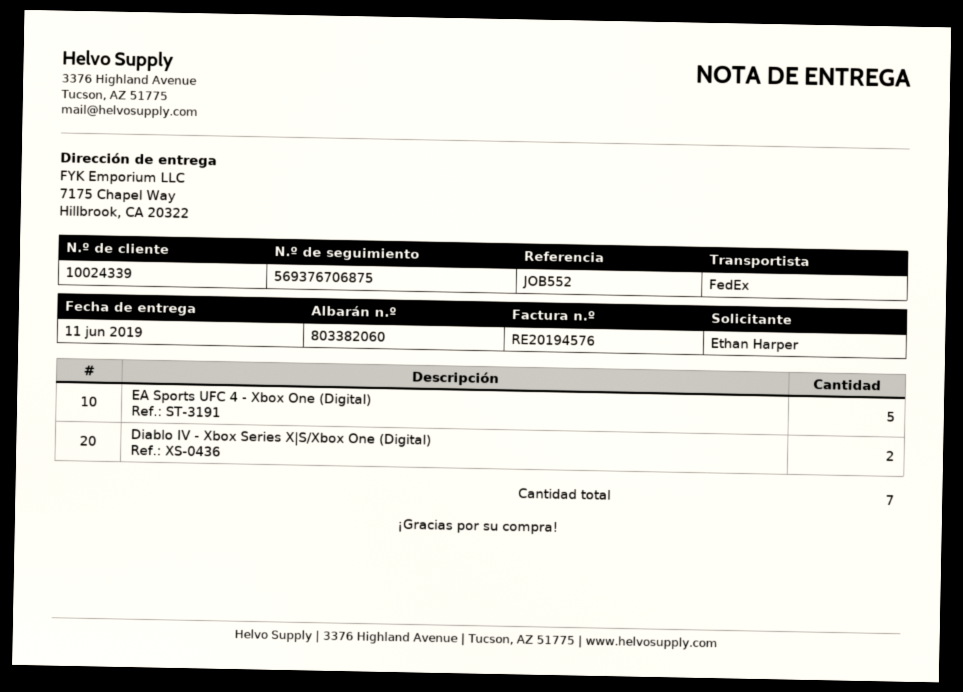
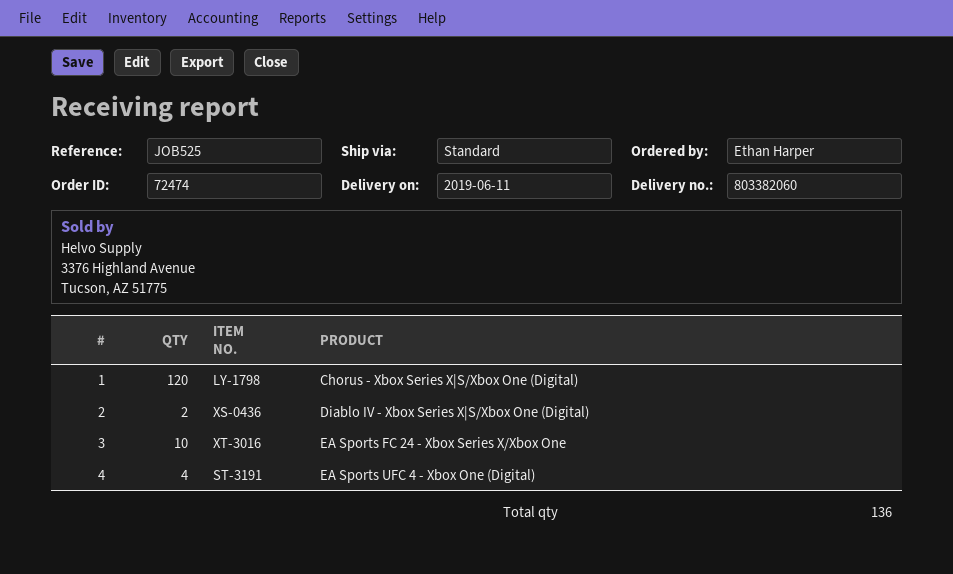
reference: JOB552 -> JOB525
shipping method: FedEx -> standard
EA Sports UFC 4 - Xbox One (Digital): 5 -> 4
Chorus - Xbox Series X|S/Xbox One (Digital): none -> 120
EA Sports FC 24 - Xbox Series X/Xbox One: none -> 10
total quantity: 7 -> 136

